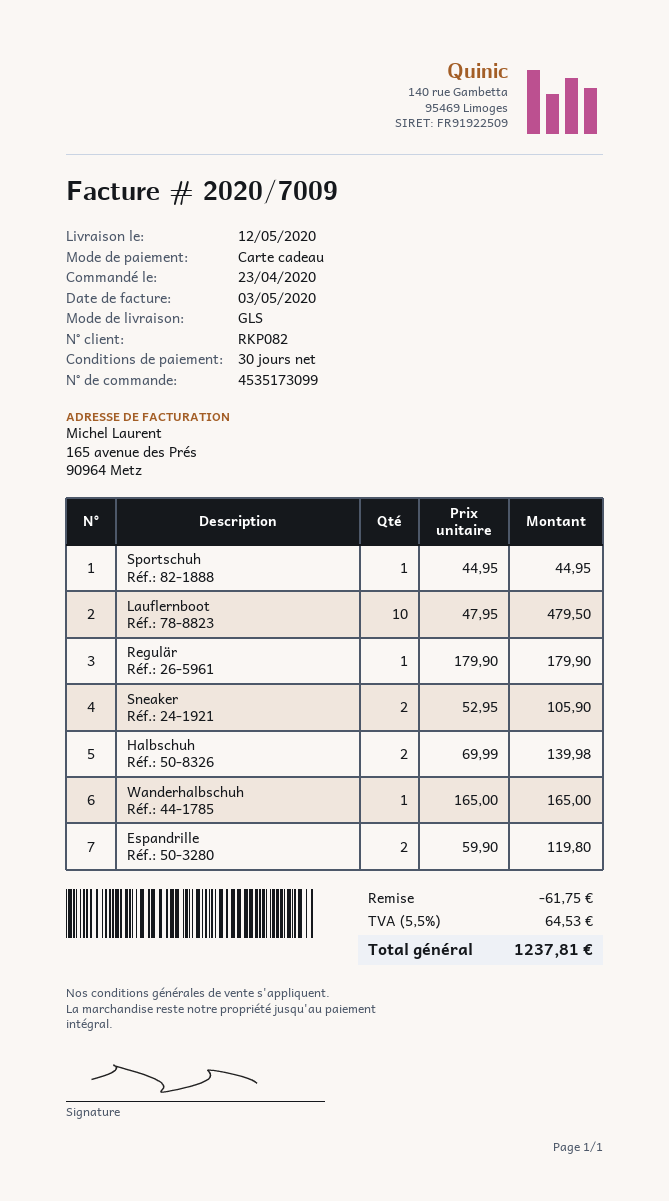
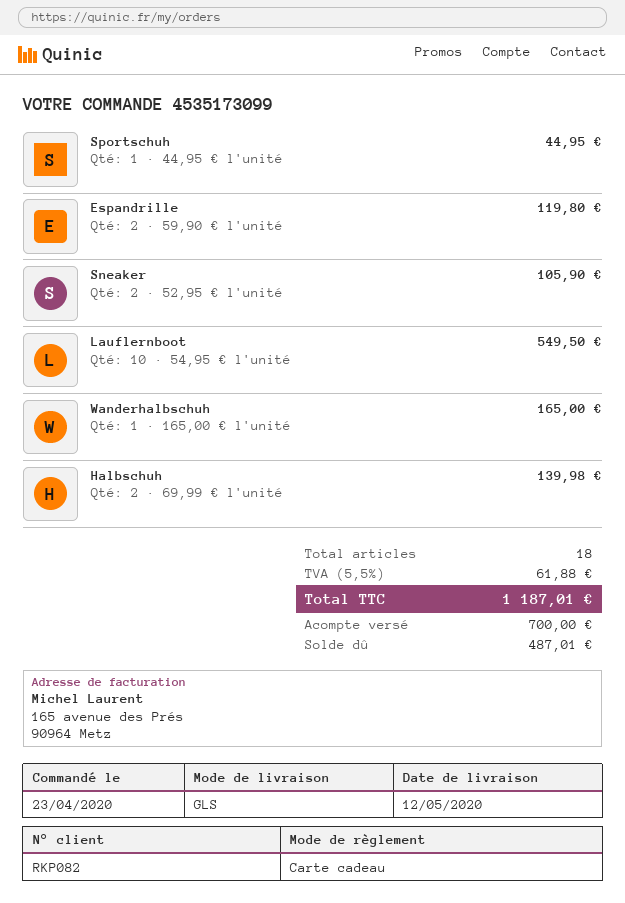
Lauflernboot: 10 x 47.95 = 479.50 -> 10 x 54.95 = 549.50
Regulär: 1 x 179.90 = 179.90 -> none
discount: 61.75 -> none
tax: 5.5% = 64.53 -> 5.5% = 61.88
total: 1237.81 -> 1187.01

